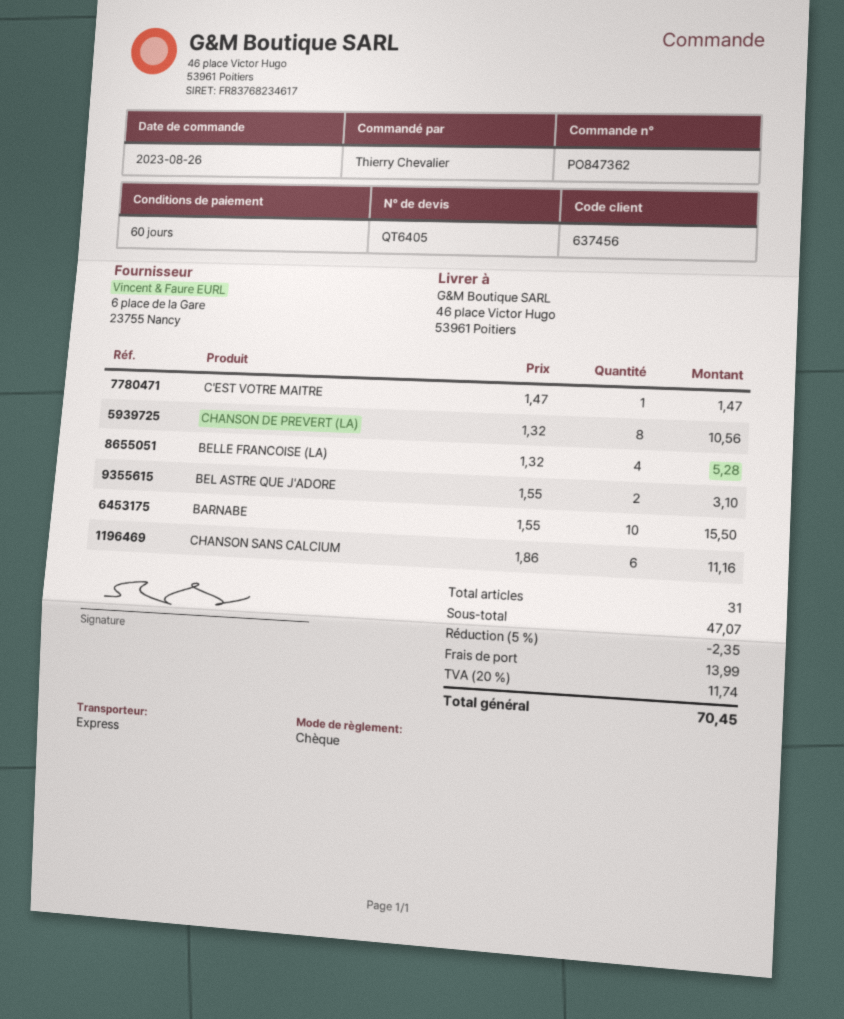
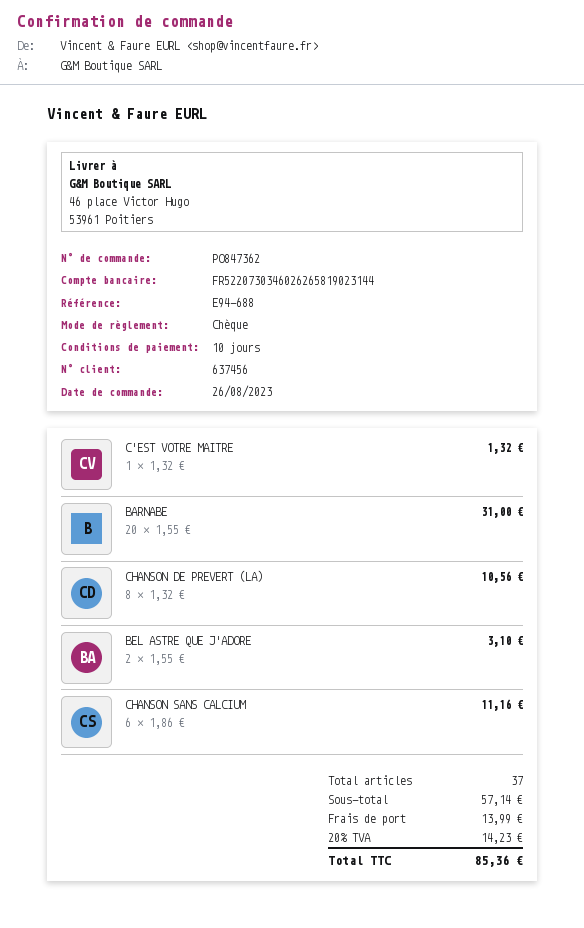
payment terms: 60 days -> 10 days
C'EST VOTRE MAITRE: 1 x 1.47 = 1.47 -> 1 x 1.32 = 1.32
BELLE FRANCOISE (LA): 4 x 1.32 = 5.28 -> none
BARNABE: 10 x 1.55 = 15.50 -> 20 x 1.55 = 31.00
total quantity: 31 -> 37
subtotal: 47.07 -> 57.14
discount: 5% = 2.35 -> none
tax: 20% = 11.74 -> 20% = 14.23
total: 70.45 -> 85.36

